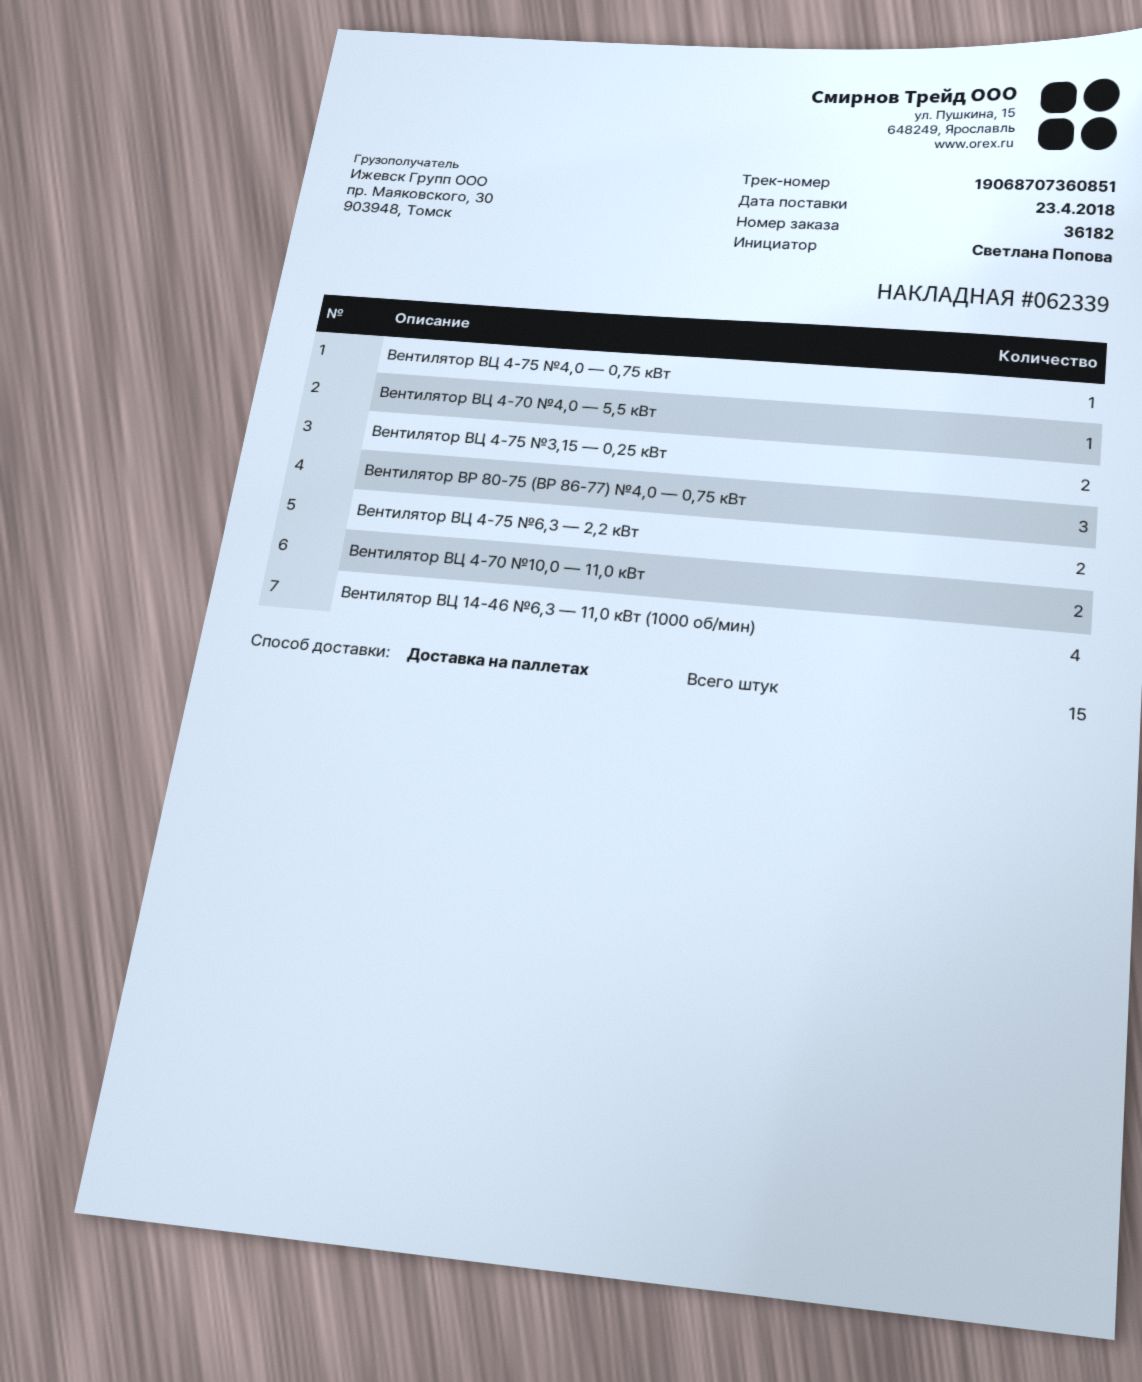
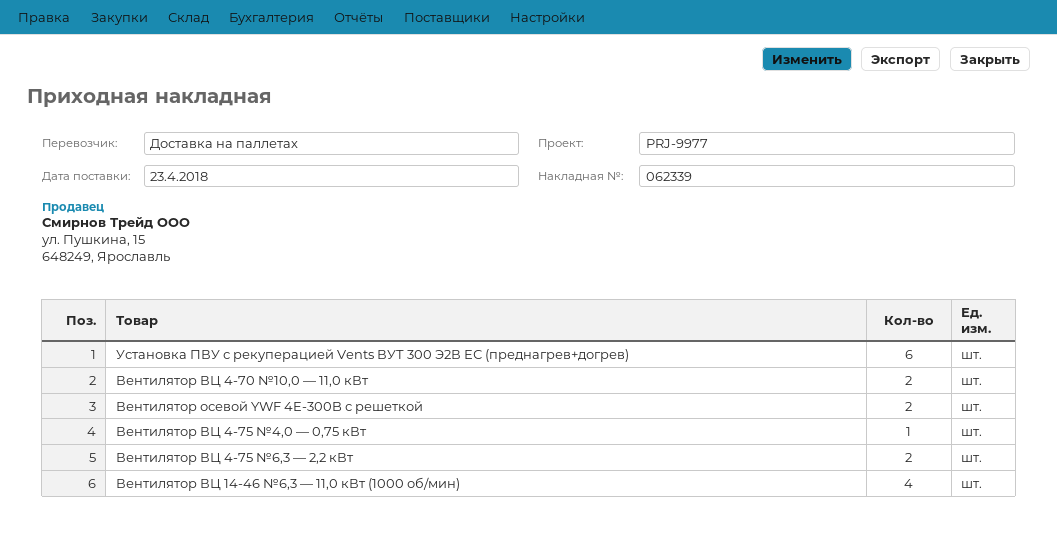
Вентилятор ВЦ 4-70 №4,0 — 5,5 кВт: 1 -> none
Вентилятор ВЦ 4-75 №3,15 — 0,25 кВт: 2 -> none
Вентилятор ВР 80-75 (ВР 86-77) №4,0 — 0,75 кВт: 3 -> none
Установка ПВУ с рекуперацией Vents ВУТ 300 Э2В ЕС (преднагрев+догрев): none -> 6
Вентилятор осевой YWF 4E-300B с решеткой: none -> 2

